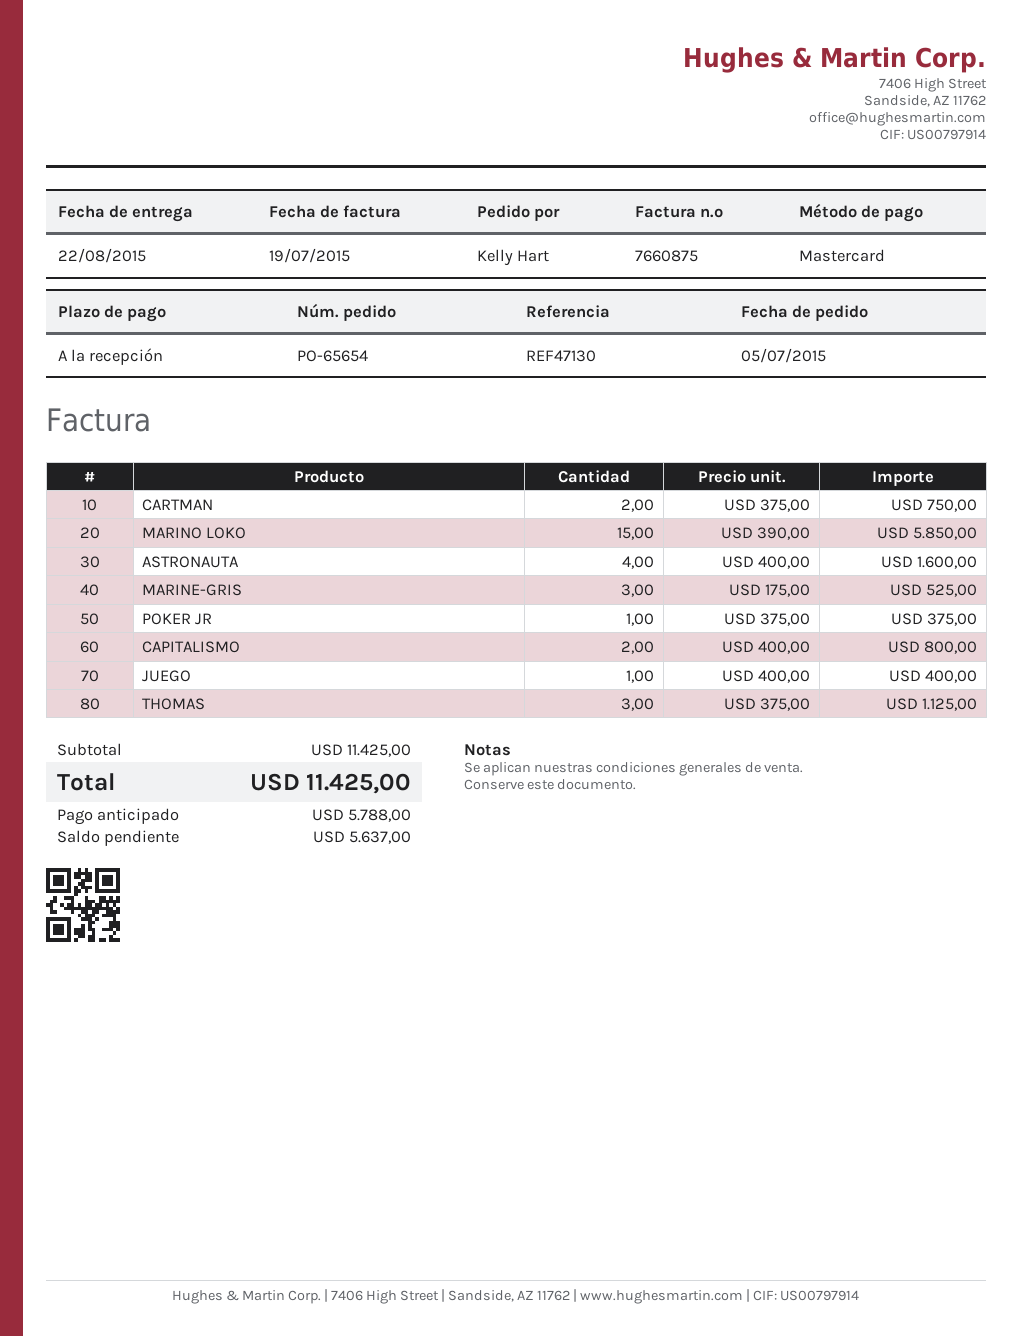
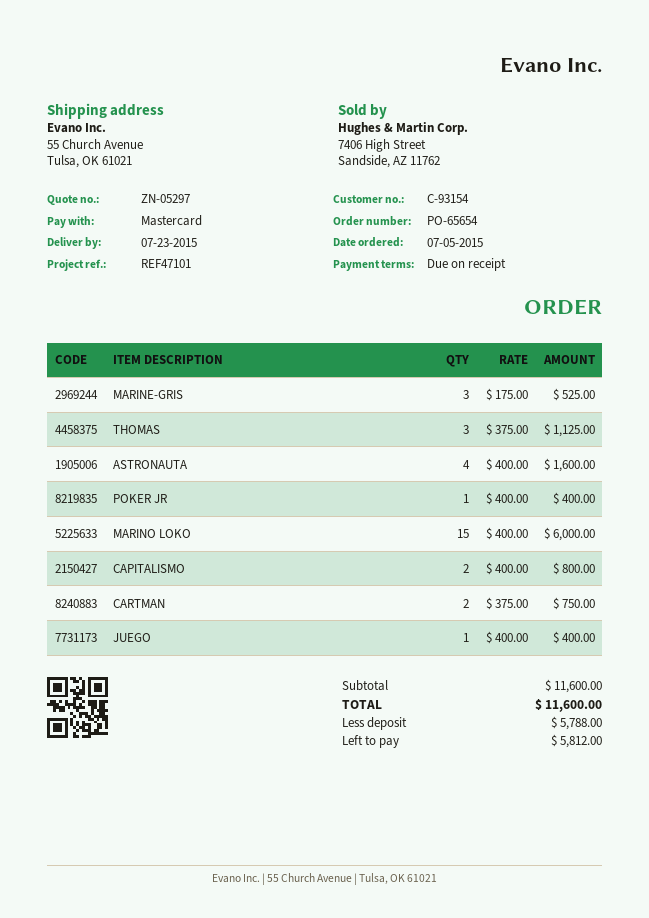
delivery date: 2015-08-22 -> 2015-07-23
reference: REF47130 -> REF47101
MARINO LOKO: 15 x 390.00 = 5850.00 -> 15 x 400.00 = 6000.00
POKER JR: 1 x 375.00 = 375.00 -> 1 x 400.00 = 400.00
subtotal: 11425.00 -> 11600.00
total: 11425.00 -> 11600.00
balance: 5637.00 -> 5812.00

